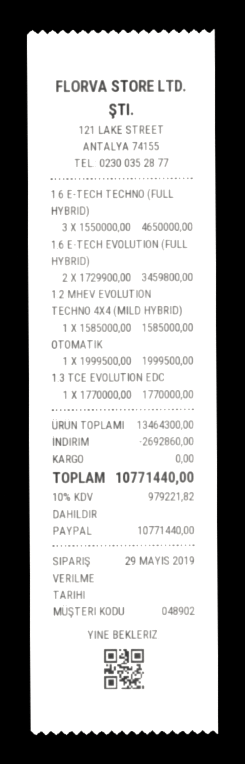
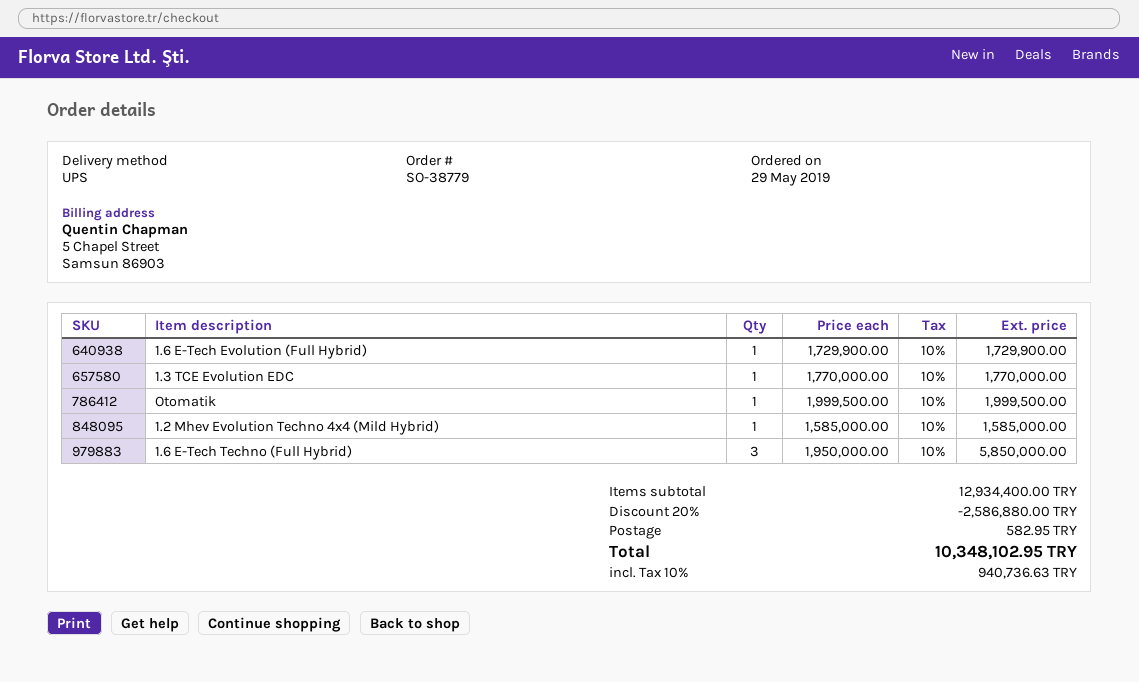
1.6 E-TECH TECHNO (FULL HYBRID): 3 x 1550000.00 = 4650000.00 -> 3 x 1950000.00 = 5850000.00
1.6 E-TECH EVOLUTION (FULL HYBRID): 2 x 1729900.00 = 3459800.00 -> 1 x 1729900.00 = 1729900.00
subtotal: 13464300.00 -> 12934400.00
discount: 2692860.00 -> 2586880.00
shipping: 0.00 -> 582.95
tax: 10% = 979221.82 -> 10% = 940736.63
total: 10771440.00 -> 10348102.95

